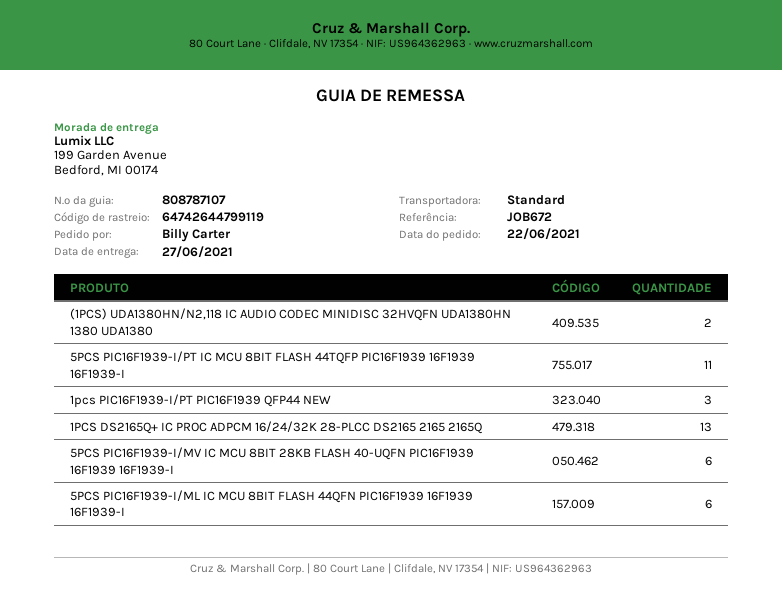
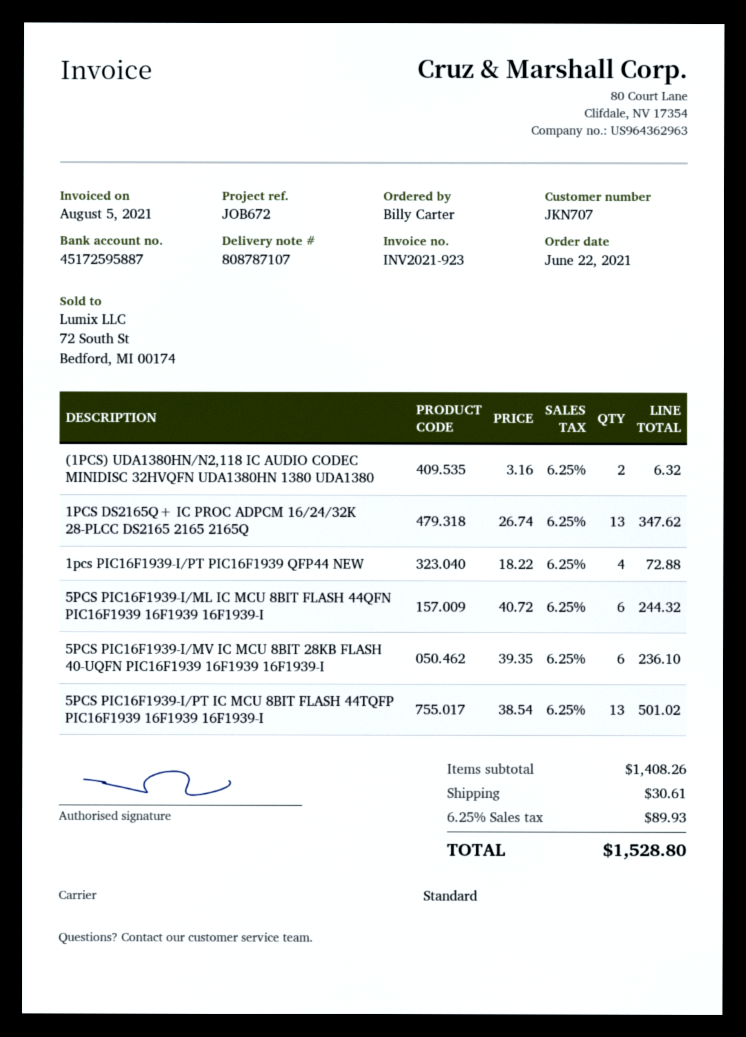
5PCS PIC16F1939-I/PT IC MCU 8BIT FLASH 44TQFP PIC16F1939 16F1939 16F1939-I: 11 -> 13
1pcs PIC16F1939-I/PT PIC16F1939 QFP44 NEW: 3 -> 4

